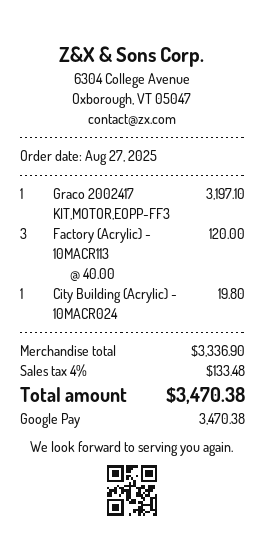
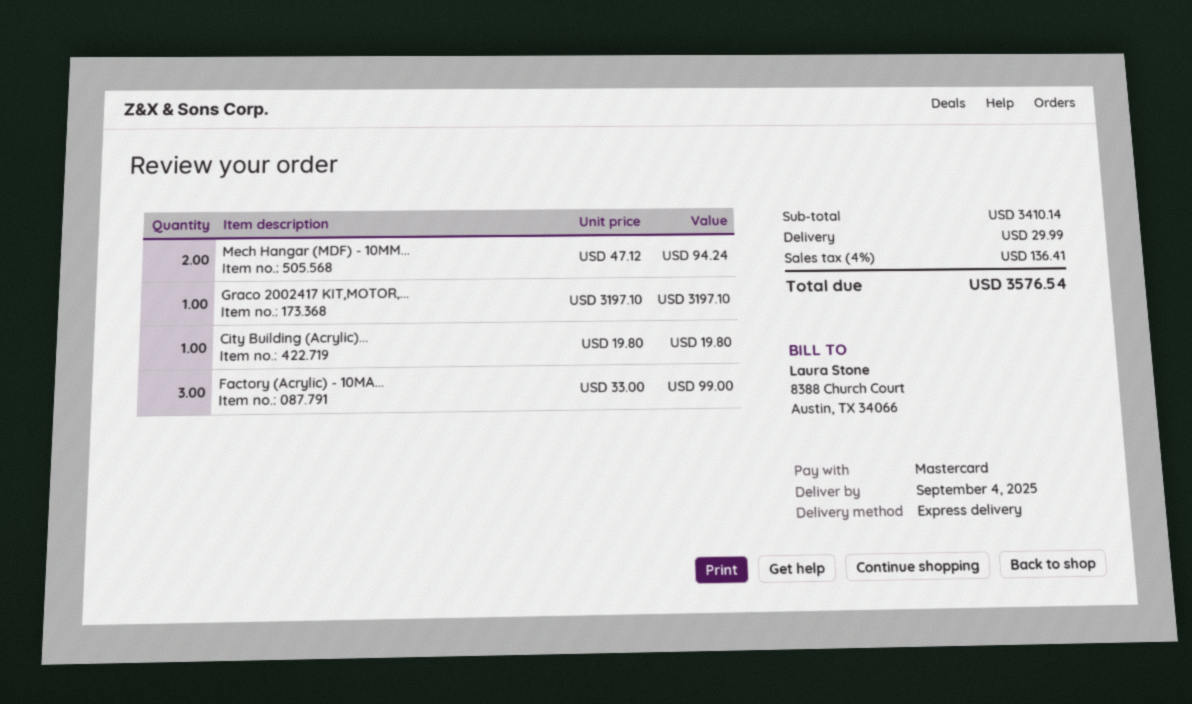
payment method: Google Pay -> Mastercard
Factory (Acrylic) - 10MACR113: 3 x 40.00 = 120.00 -> 3 x 33.00 = 99.00
Mech Hangar (MDF) - 10MM...: none -> 2 x 47.12 = 94.24
subtotal: 3336.90 -> 3410.14
shipping: none -> 29.99
tax: 4% = 133.48 -> 4% = 136.41
total: 3470.38 -> 3576.54

